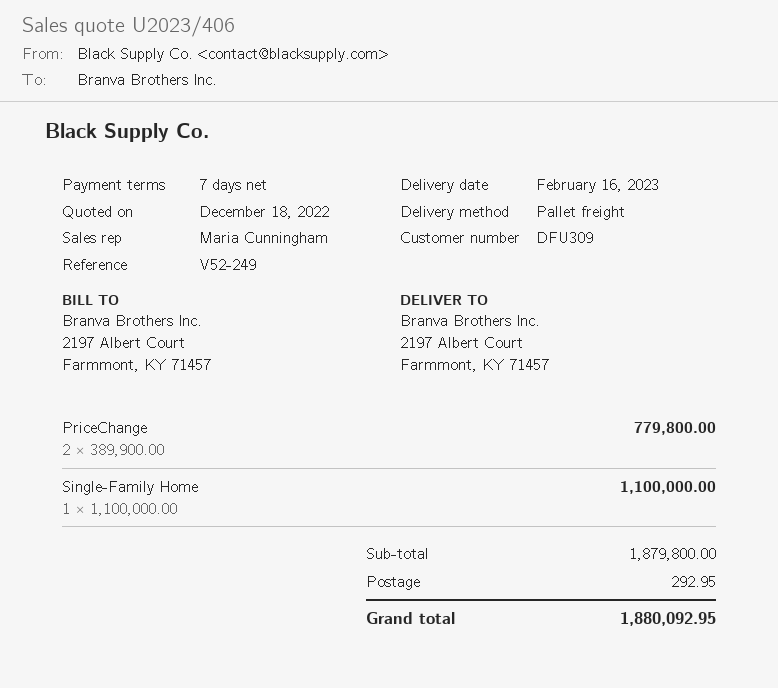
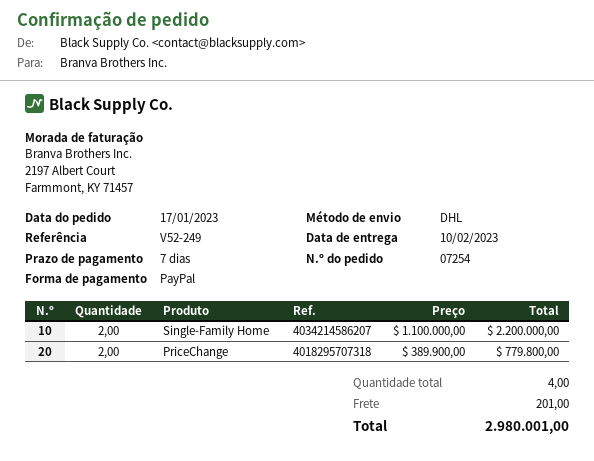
delivery date: 2023-02-16 -> 2023-02-10
shipping method: pallet freight -> DHL
Single-Family Home: 1 x 1100000.00 = 1100000.00 -> 2 x 1100000.00 = 2200000.00
shipping: 292.95 -> 201.00
total: 1880092.95 -> 2980001.00

